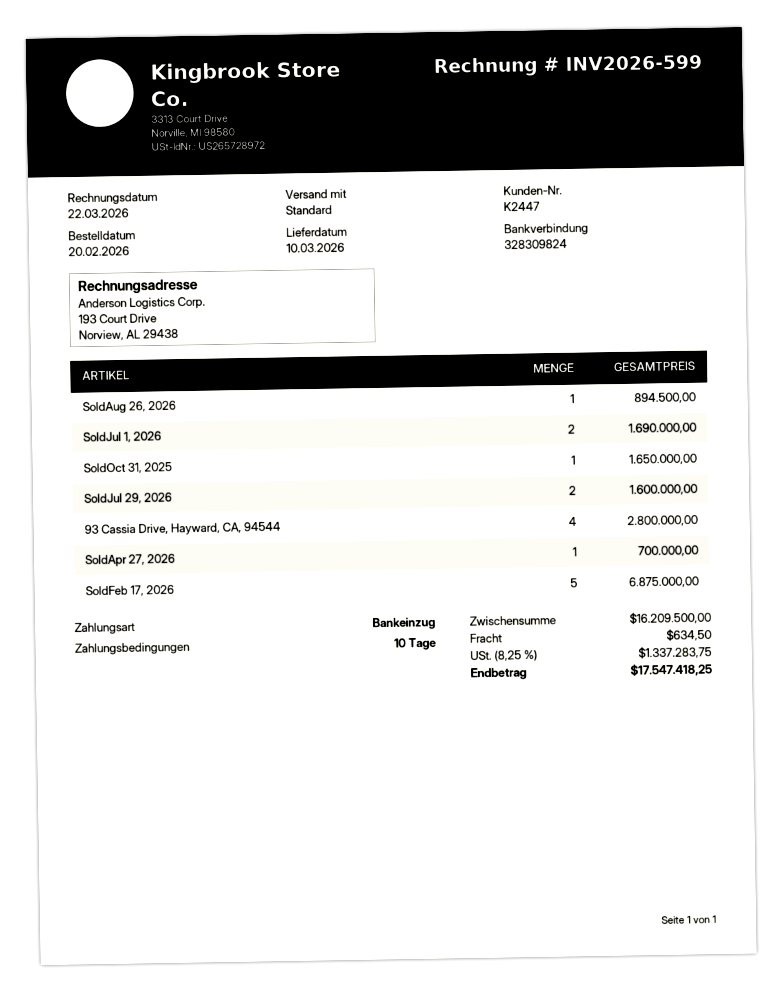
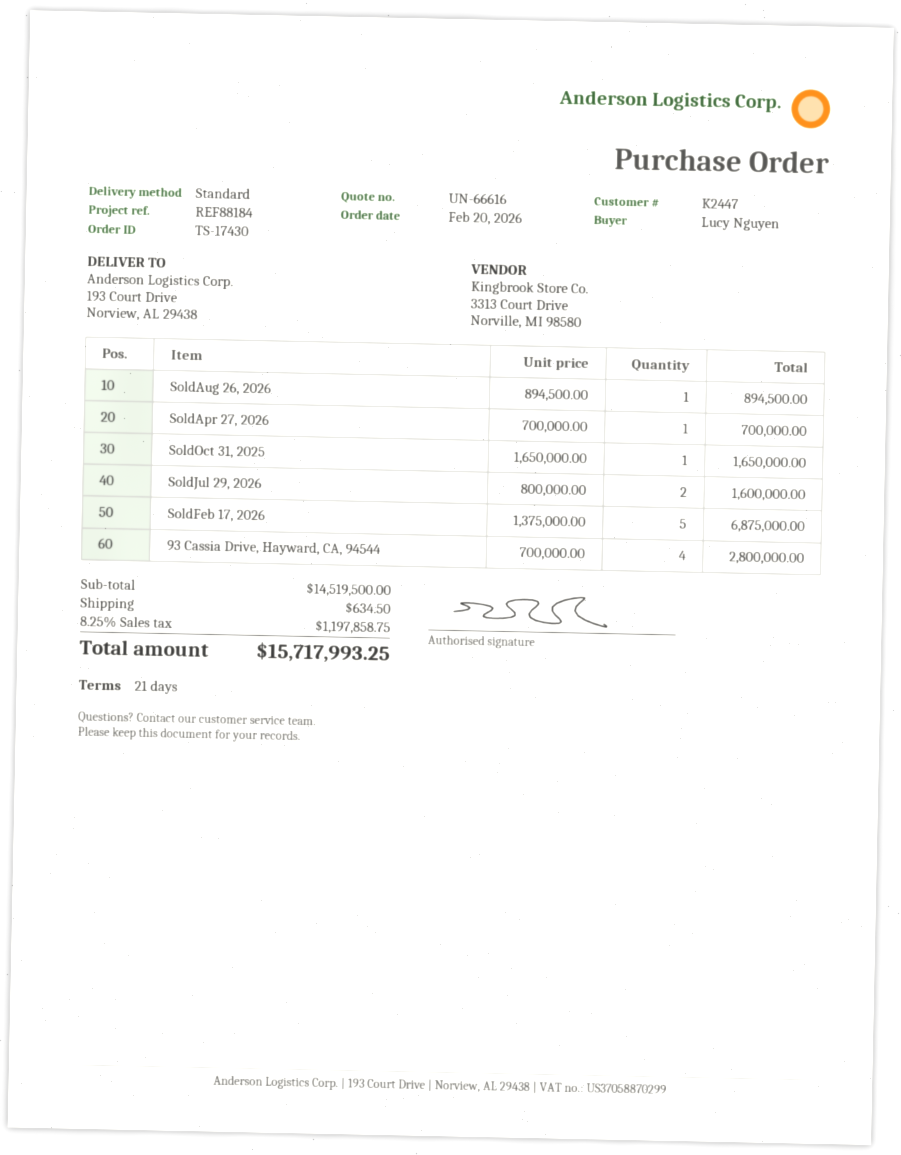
payment terms: 10 days -> 21 days
SoldJul 1, 2026: 2 for 1690000.00 -> none
subtotal: 16209500.00 -> 14519500.00
tax: 8.25% = 1337283.75 -> 8.25% = 1197858.75
total: 17547418.25 -> 15717993.25

